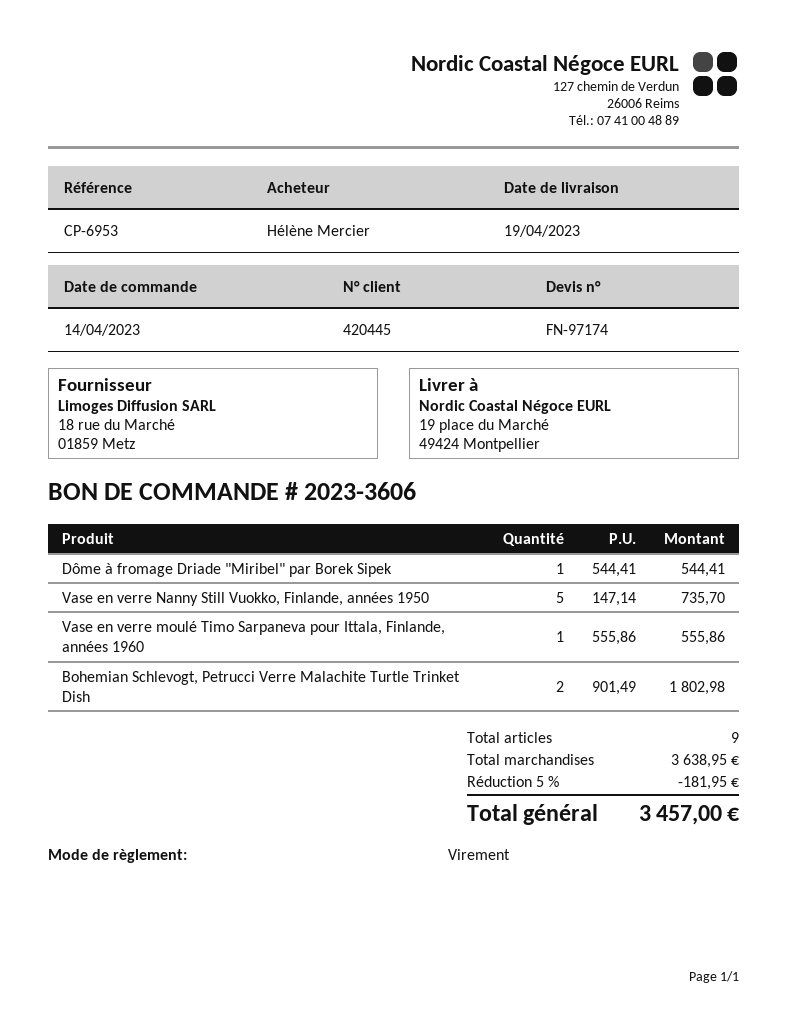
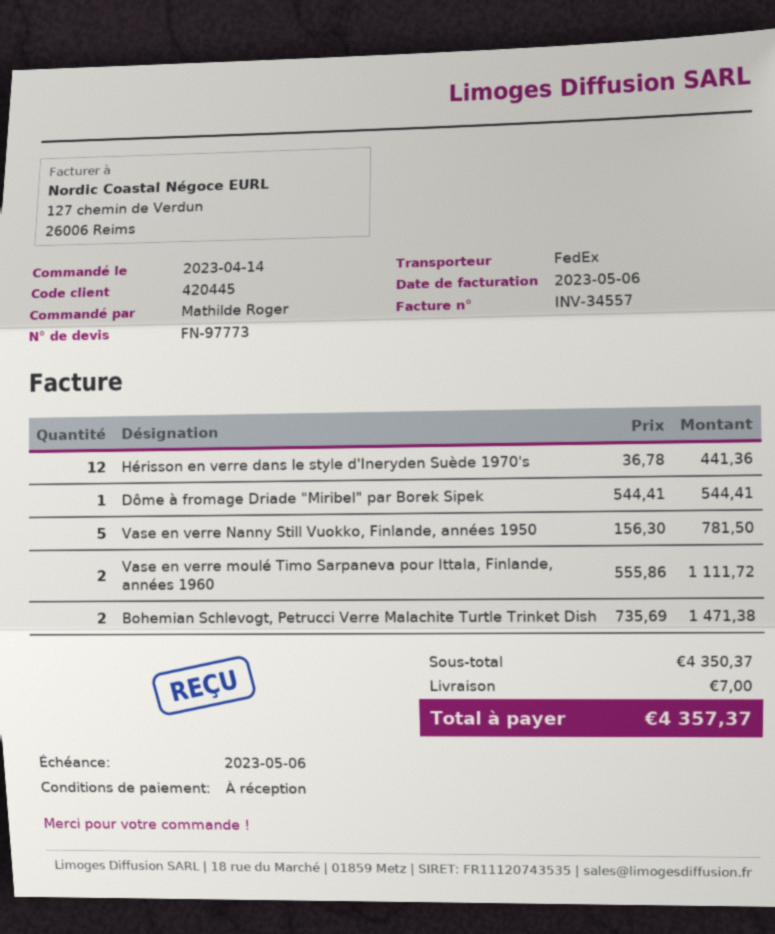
quote number: FN-97174 -> FN-97773
ordered by: Hélène Mercier -> Mathilde Roger
Vase en verre Nanny Still Vuokko, Finlande, années 1950: 5 x 147.14 = 735.70 -> 5 x 156.30 = 781.50
Vase en verre moulé Timo Sarpaneva pour Ittala, Finlande, années 1960: 1 x 555.86 = 555.86 -> 2 x 555.86 = 1111.72
Bohemian Schlevogt, Petrucci Verre Malachite Turtle Trinket Dish: 2 x 901.49 = 1802.98 -> 2 x 735.69 = 1471.38
Hérisson en verre dans le style d'Ineryden Suède 1970's: none -> 12 x 36.78 = 441.36
subtotal: 3638.95 -> 4350.37
discount: 5% = 181.95 -> none
shipping: none -> 7.00
total: 3457.00 -> 4357.37

